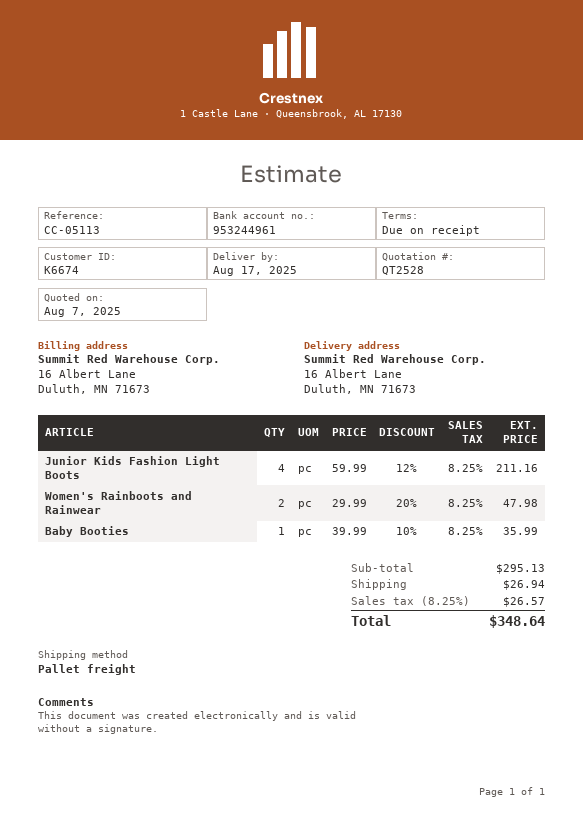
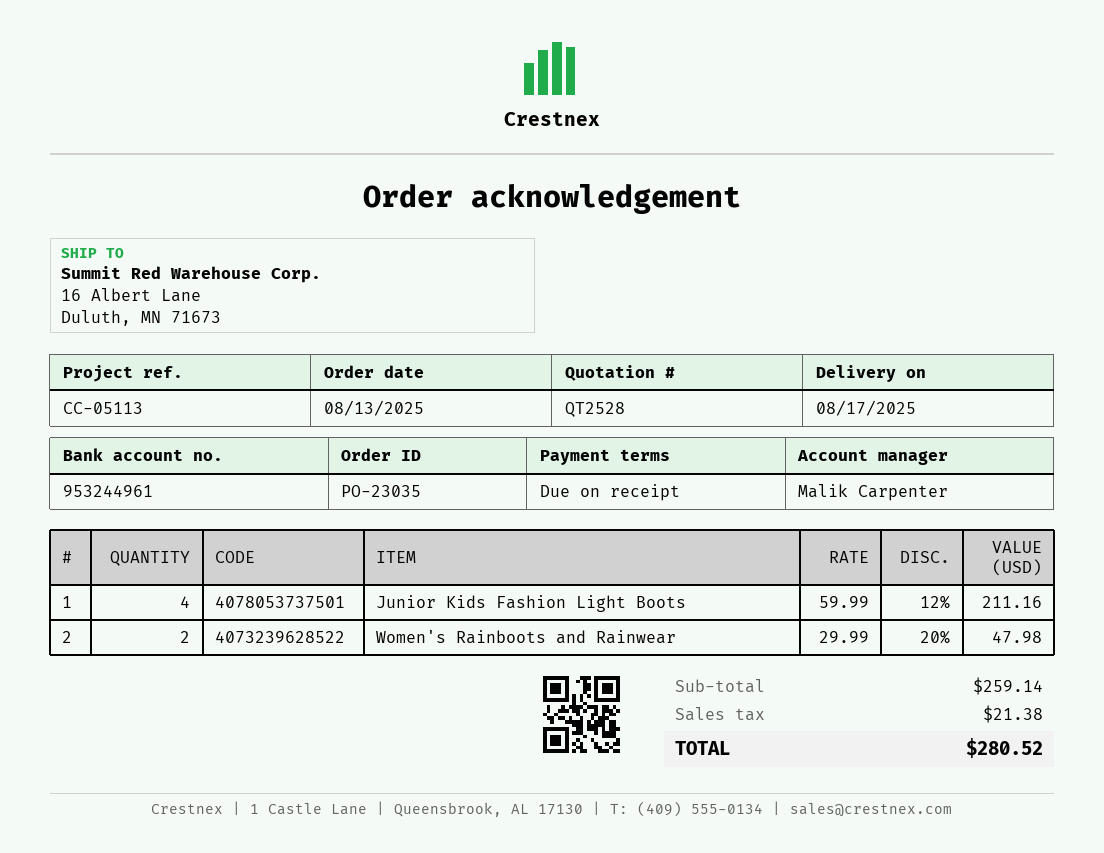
Baby Booties: 1 x 39.99 - 10% = 35.99 -> none
subtotal: 295.13 -> 259.14
shipping: 26.94 -> none
tax: 26.57 -> 21.38
total: 348.64 -> 280.52

